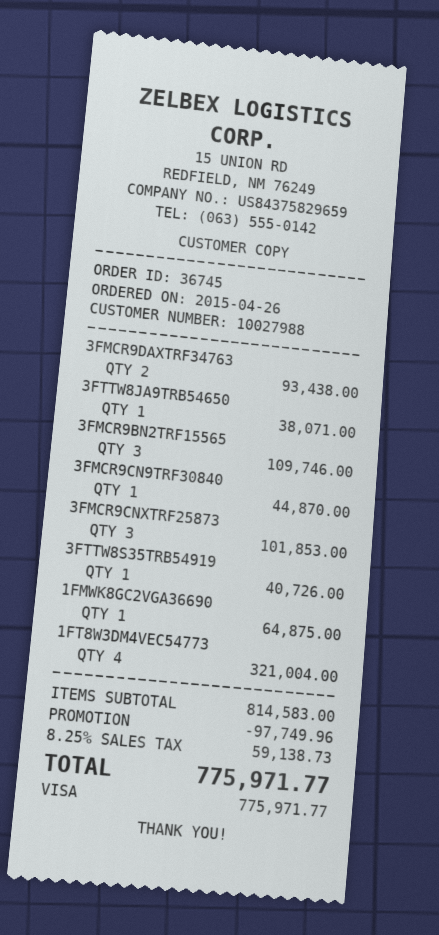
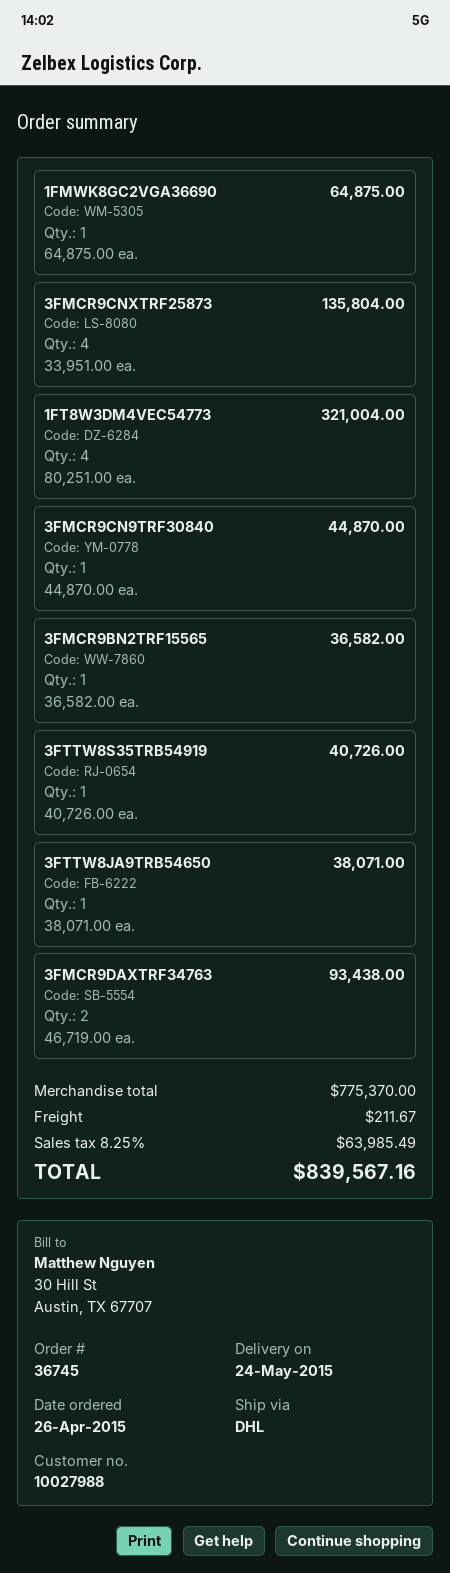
3FMCR9BN2TRF15565: 3 for 109746.00 -> 1 for 36582.00
3FMCR9CNXTRF25873: 3 for 101853.00 -> 4 for 135804.00
subtotal: 814583.00 -> 775370.00
discount: 97749.96 -> none
shipping: none -> 211.67
tax: 8.25% = 59138.73 -> 8.25% = 63985.49
total: 775971.77 -> 839567.16

